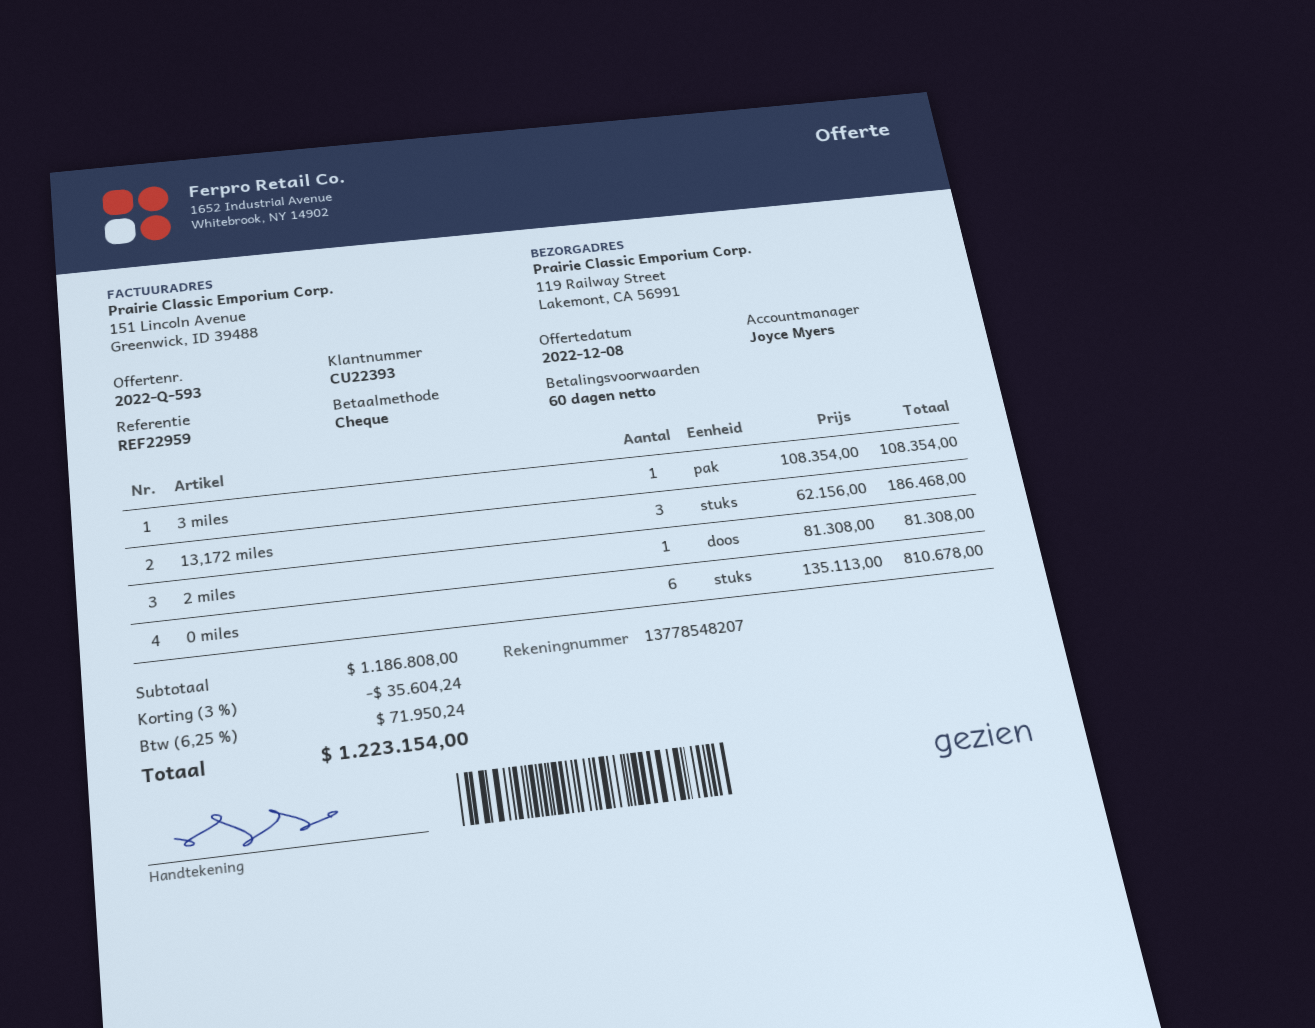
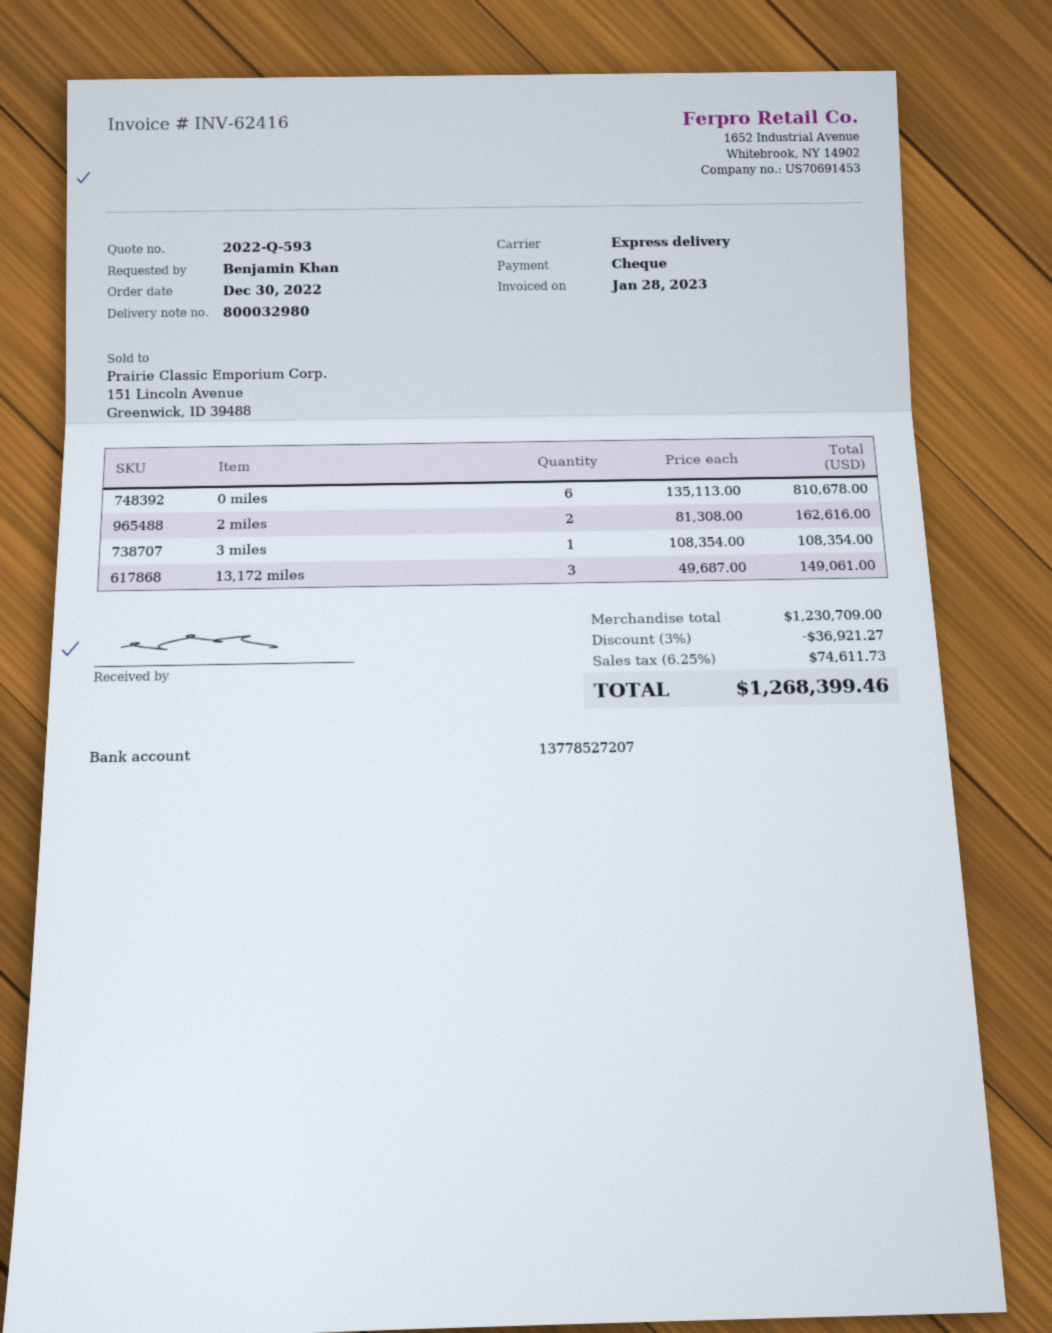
bank account: 13778548207 -> 13778527207
13,172 miles: 3 x 62156.00 = 186468.00 -> 3 x 49687.00 = 149061.00
2 miles: 1 x 81308.00 = 81308.00 -> 2 x 81308.00 = 162616.00
subtotal: 1186808.00 -> 1230709.00
discount: 3% = 35604.24 -> 3% = 36921.27
tax: 6.25% = 71950.24 -> 6.25% = 74611.73
total: 1223154.00 -> 1268399.46

